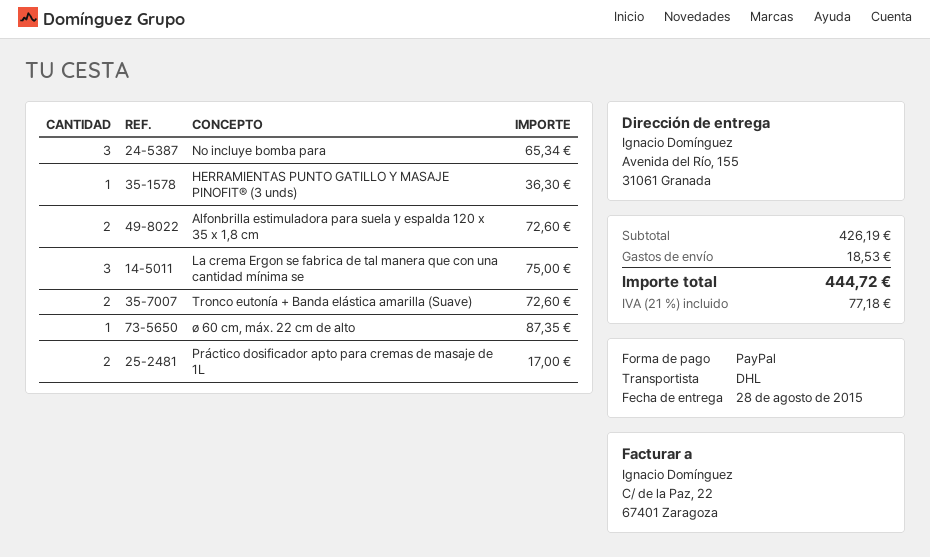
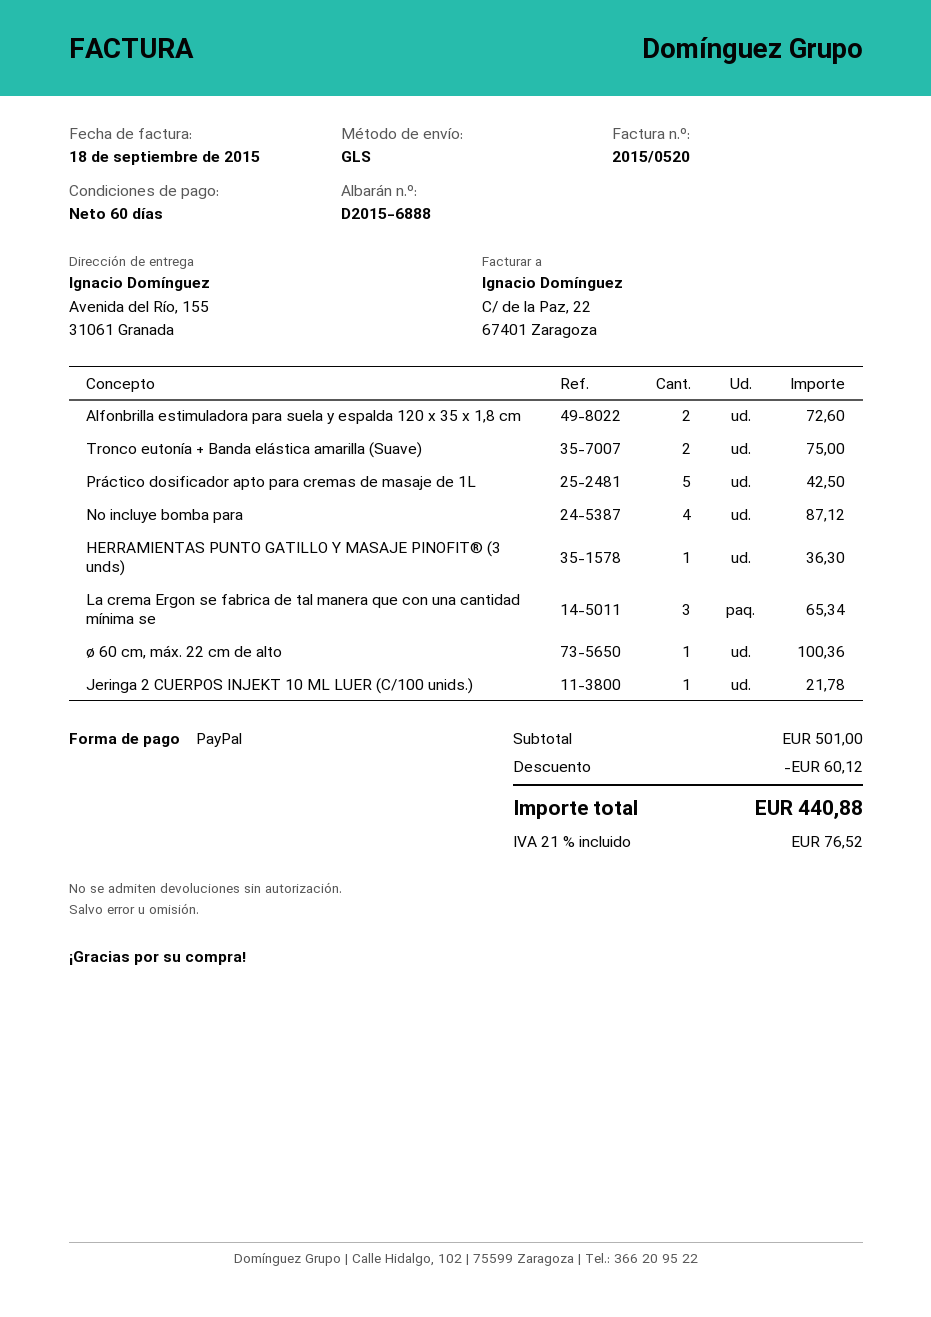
shipping method: DHL -> GLS
No incluye bomba para: 3 for 65.34 -> 4 for 87.12
La crema Ergon se fabrica de tal manera que con una cantidad mínima se: 3 for 75.00 -> 3 for 65.34
Tronco eutonía + Banda elástica amarilla (Suave): 2 for 72.60 -> 2 for 75.00
ø 60 cm, máx. 22 cm de alto: 1 for 87.35 -> 1 for 100.36
Práctico dosificador apto para cremas de masaje de 1L: 2 for 17.00 -> 5 for 42.50
Jeringa 2 CUERPOS INJEKT 10 ML LUER (C/100 unids.): none -> 1 for 21.78
subtotal: 426.19 -> 501.00
discount: none -> 60.12
shipping: 18.53 -> none
tax: 21% = 77.18 -> 21% = 76.52
total: 444.72 -> 440.88

